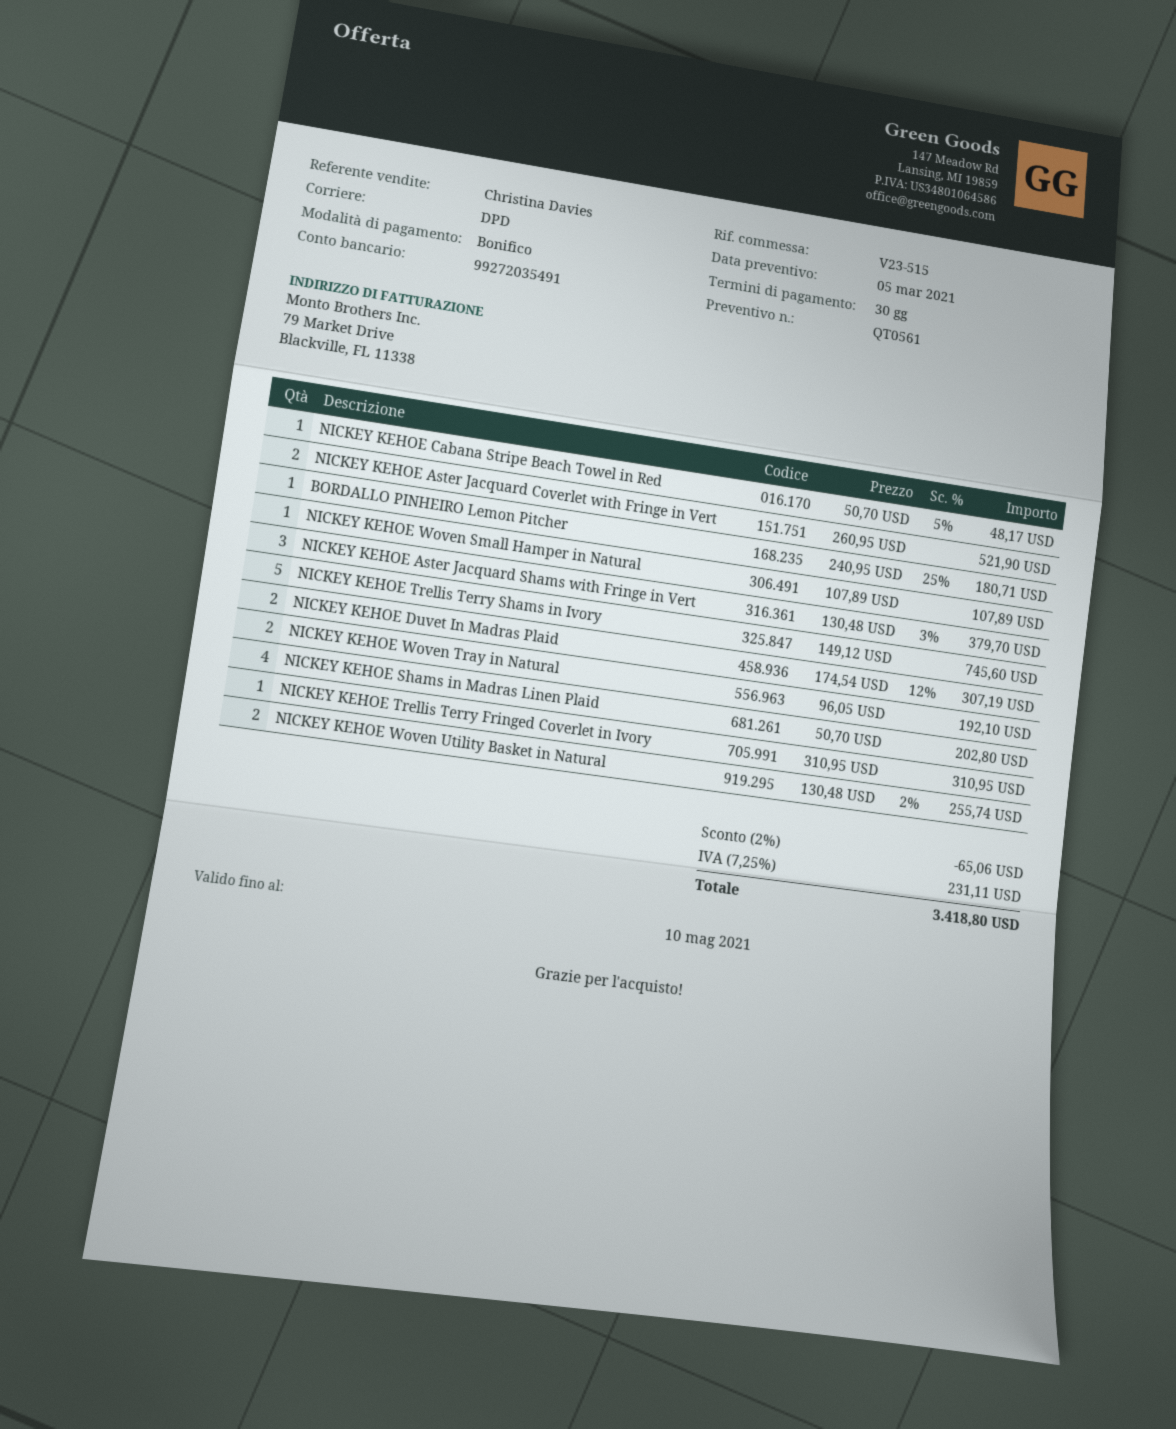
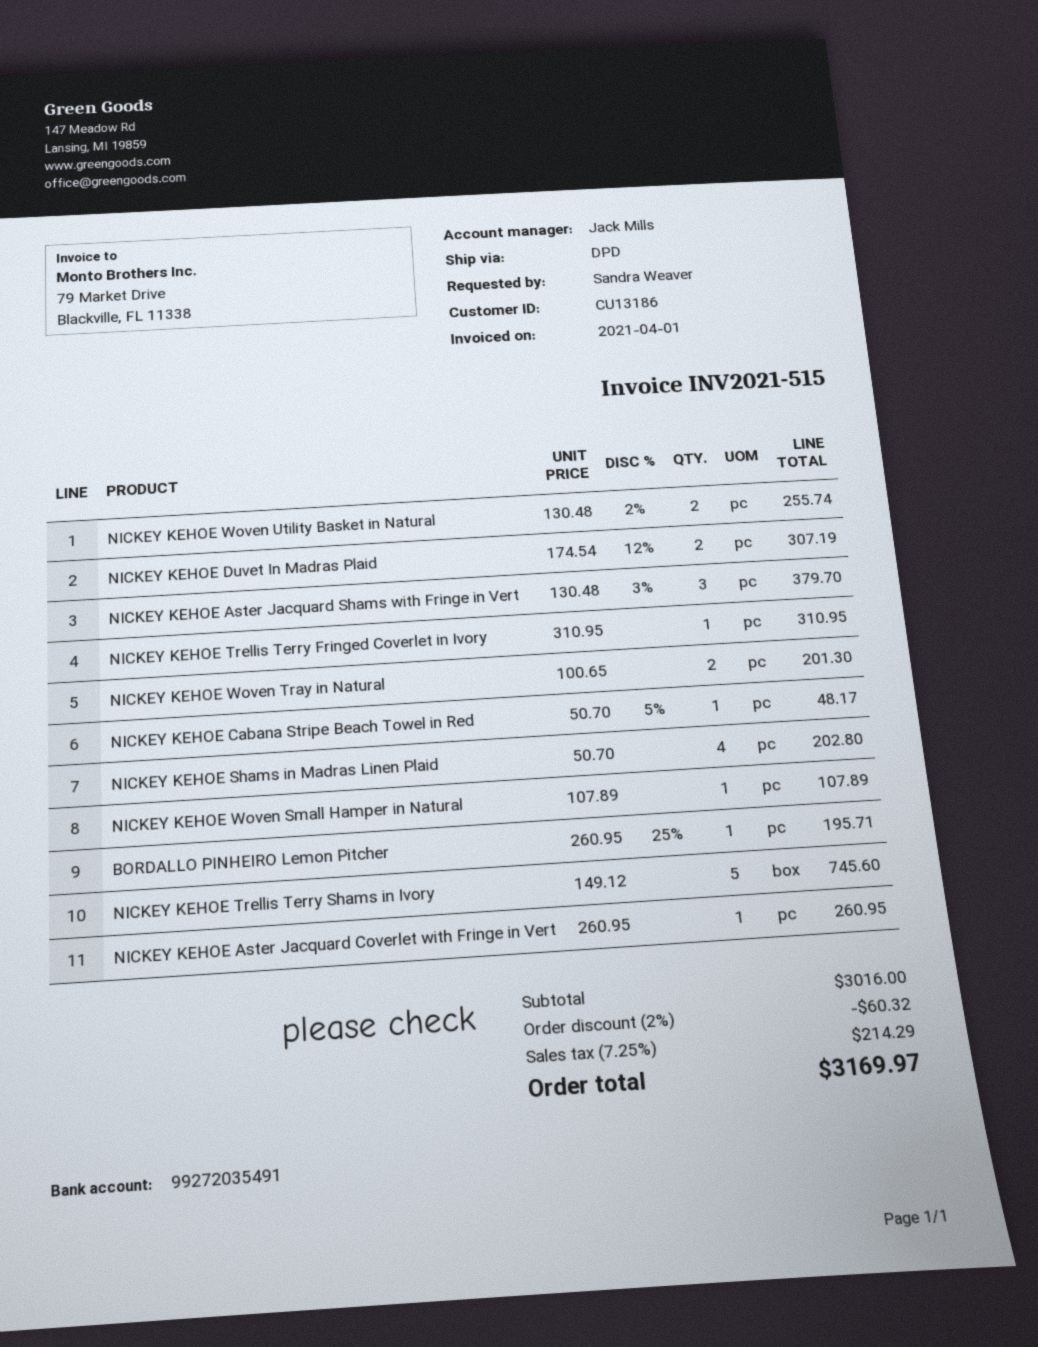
sales rep: Christina Davies -> Jack Mills
NICKEY KEHOE Aster Jacquard Coverlet with Fringe in Vert: 2 x 260.95 = 521.90 -> 1 x 260.95 = 260.95
BORDALLO PINHEIRO Lemon Pitcher: 1 x 240.95 - 25% = 180.71 -> 1 x 260.95 - 25% = 195.71
NICKEY KEHOE Woven Tray in Natural: 2 x 96.05 = 192.10 -> 2 x 100.65 = 201.30
discount: 2% = 65.06 -> 2% = 60.32
tax: 7.25% = 231.11 -> 7.25% = 214.29
total: 3418.80 -> 3169.97

